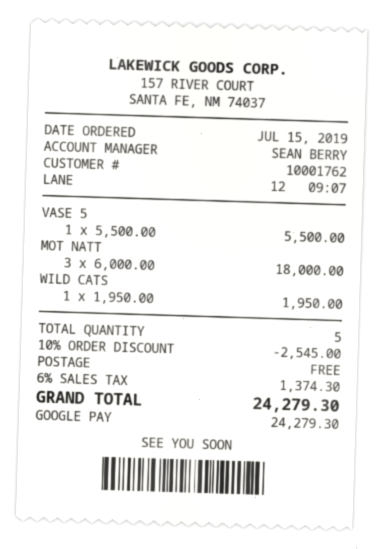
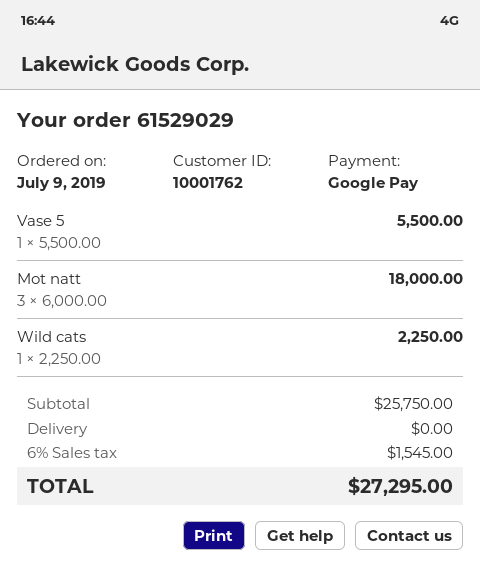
order date: 2019-07-15 -> 2019-07-09
WILD CATS: 1 x 1950.00 = 1950.00 -> 1 x 2250.00 = 2250.00
discount: 10% = 2545.00 -> none
tax: 6% = 1374.30 -> 6% = 1545.00
total: 24279.30 -> 27295.00

